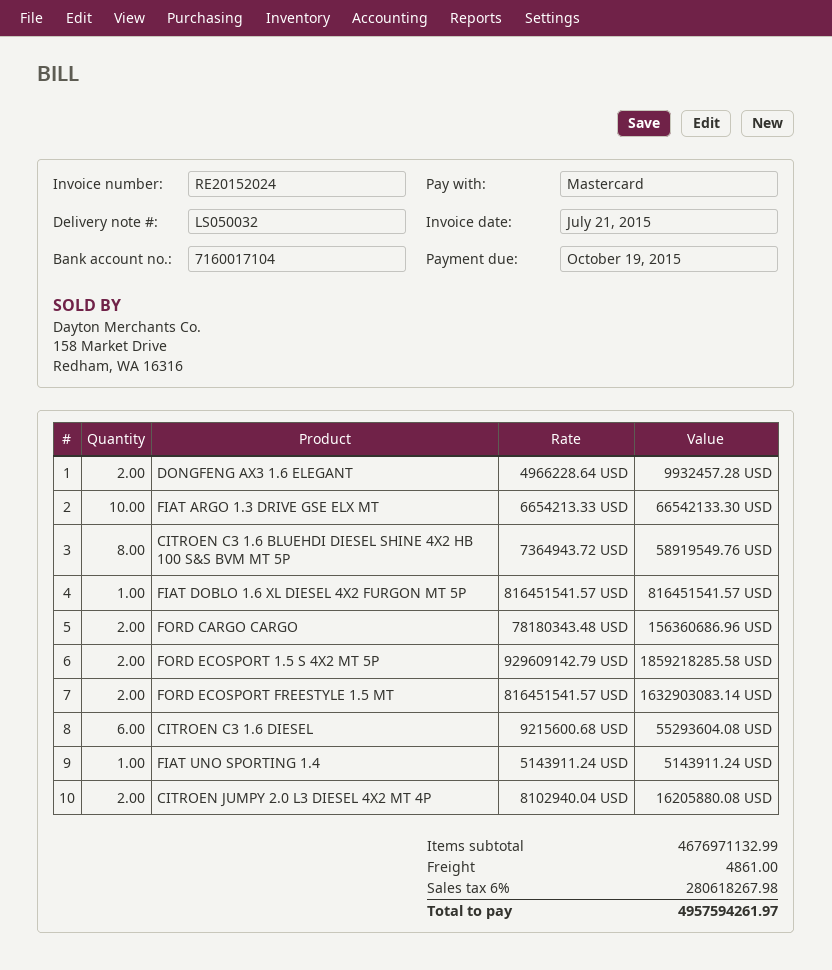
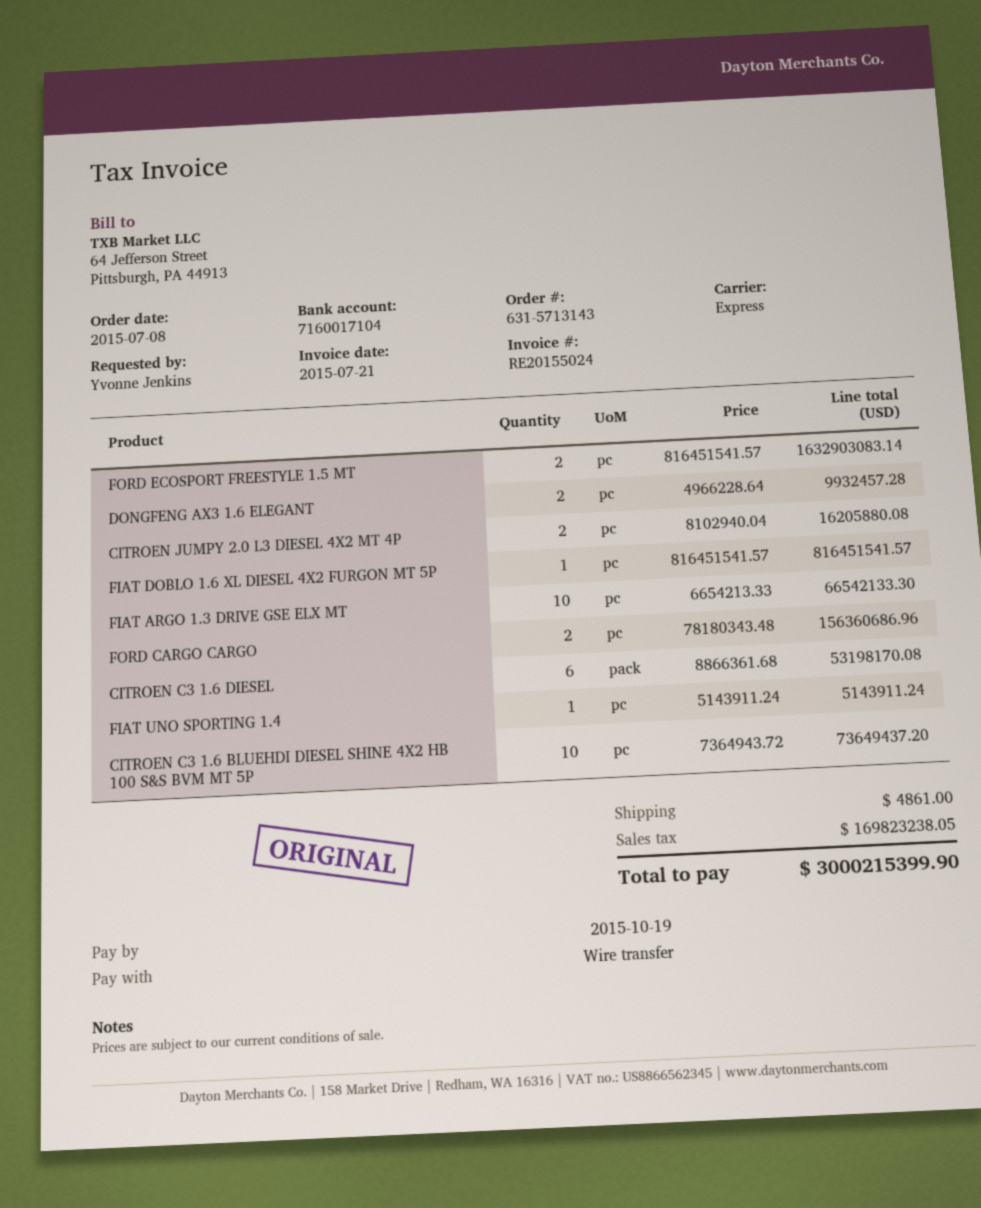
invoice number: RE20152024 -> RE20155024
payment method: Mastercard -> bank transfer
CITROEN C3 1.6 BLUEHDI DIESEL SHINE 4X2 HB 100 S&S BVM MT 5P: 8 x 7364943.72 = 58919549.76 -> 10 x 7364943.72 = 73649437.20
FORD ECOSPORT 1.5 S 4X2 MT 5P: 2 x 929609142.79 = 1859218285.58 -> none
CITROEN C3 1.6 DIESEL: 6 x 9215600.68 = 55293604.08 -> 6 x 8866361.68 = 53198170.08
tax: 280618267.98 -> 169823238.05
total: 4957594261.97 -> 3000215399.90

